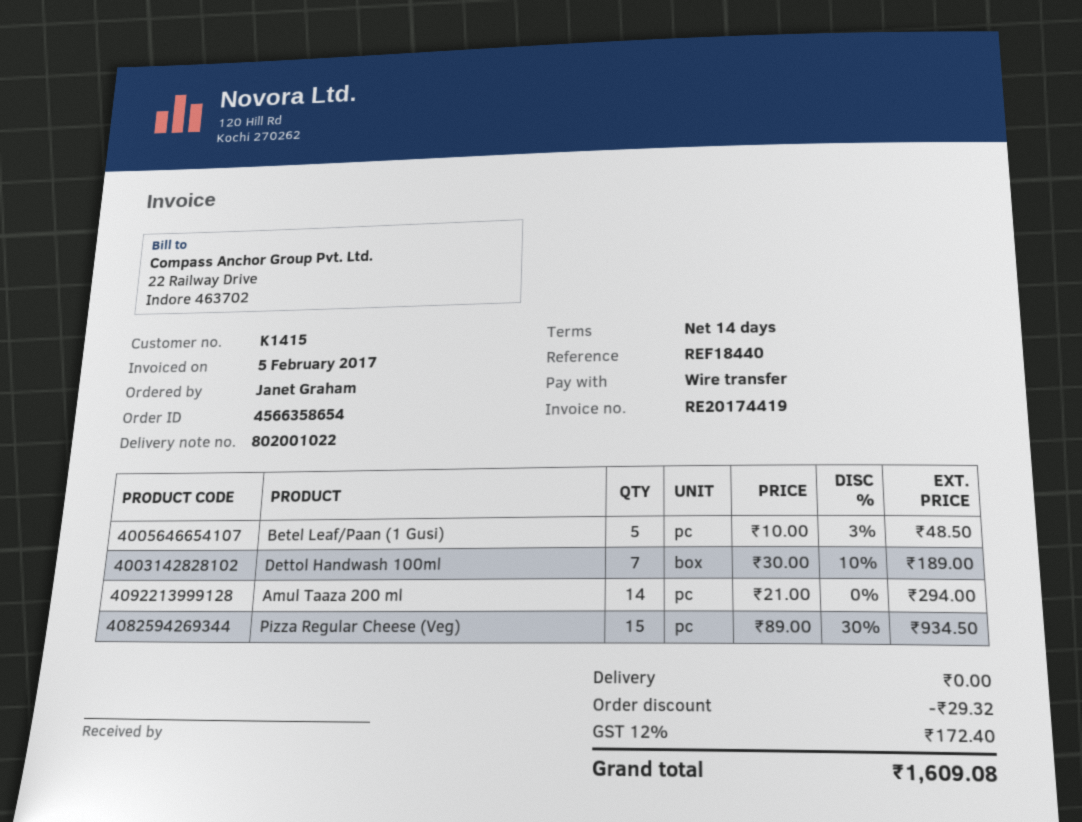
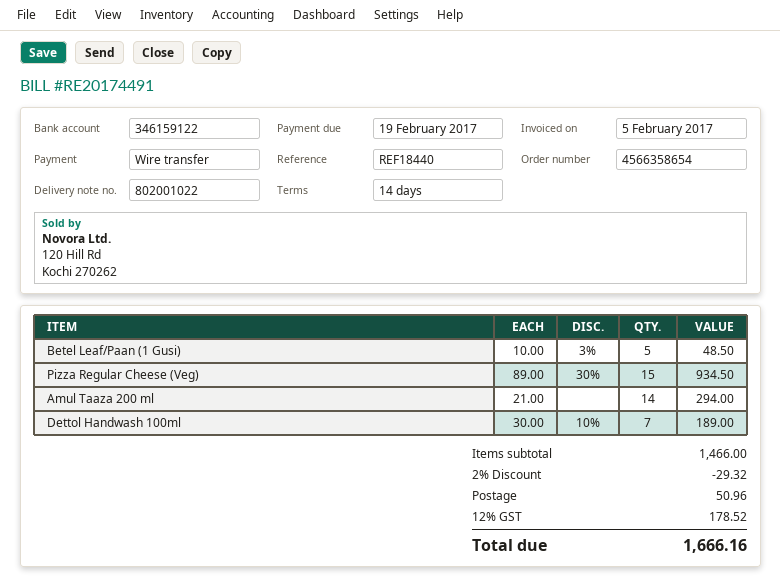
invoice number: RE20174419 -> RE20174491
shipping: 0.00 -> 50.96
tax: 12% = 172.40 -> 12% = 178.52
total: 1609.08 -> 1666.16

